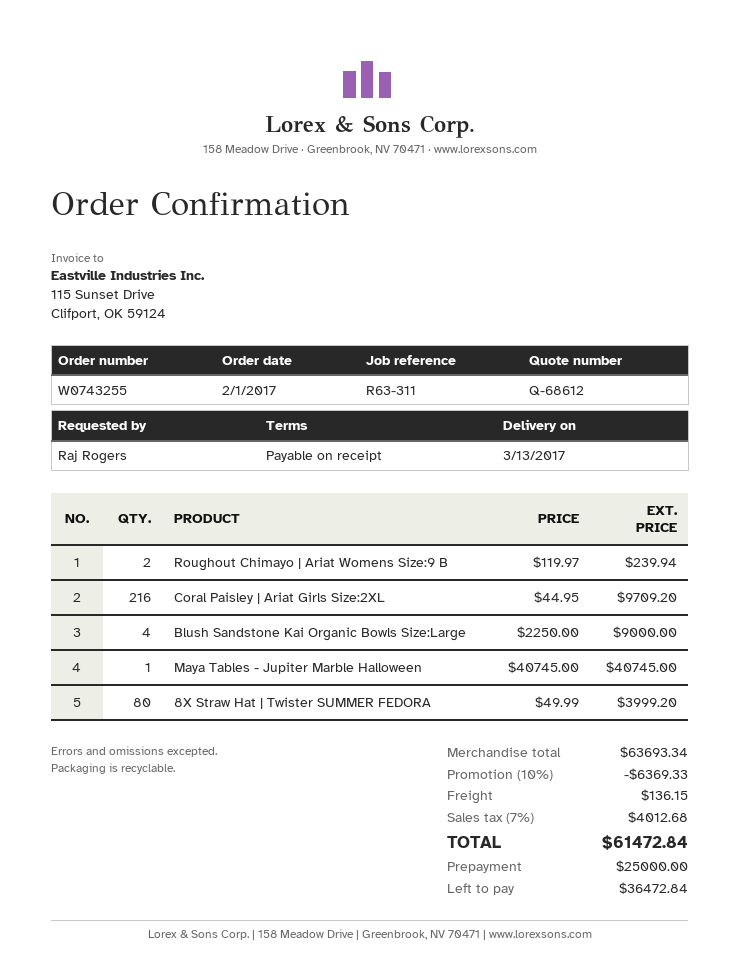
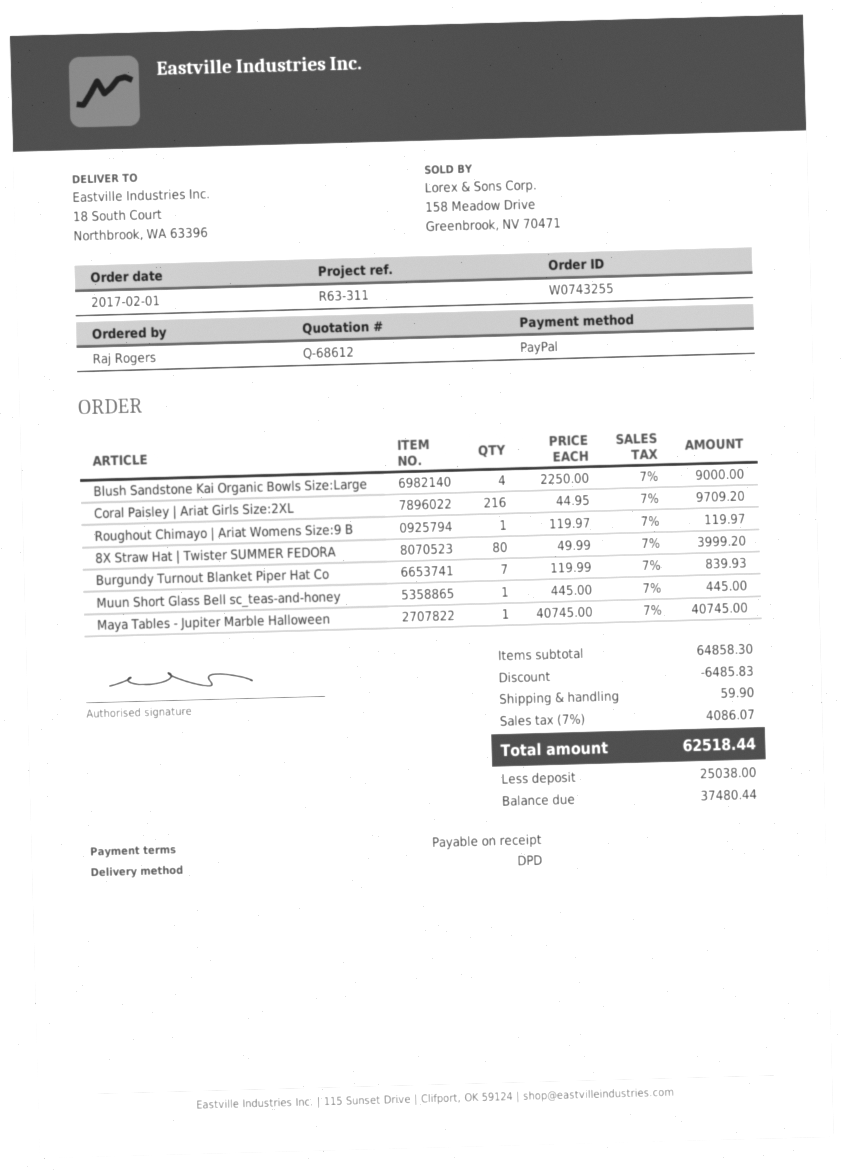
Roughout Chimayo | Ariat Womens Size:9 B: 2 x 119.97 = 239.94 -> 1 x 119.97 = 119.97
Burgundy Turnout Blanket Piper Hat Co: none -> 7 x 119.99 = 839.93
Muun Short Glass Bell sc_teas-and-honey: none -> 1 x 445.00 = 445.00
subtotal: 63693.34 -> 64858.30
discount: 6369.33 -> 6485.83
shipping: 136.15 -> 59.90
tax: 7% = 4012.68 -> 7% = 4086.07
total: 61472.84 -> 62518.44
deposit: 25000.00 -> 25038.00
balance: 36472.84 -> 37480.44

